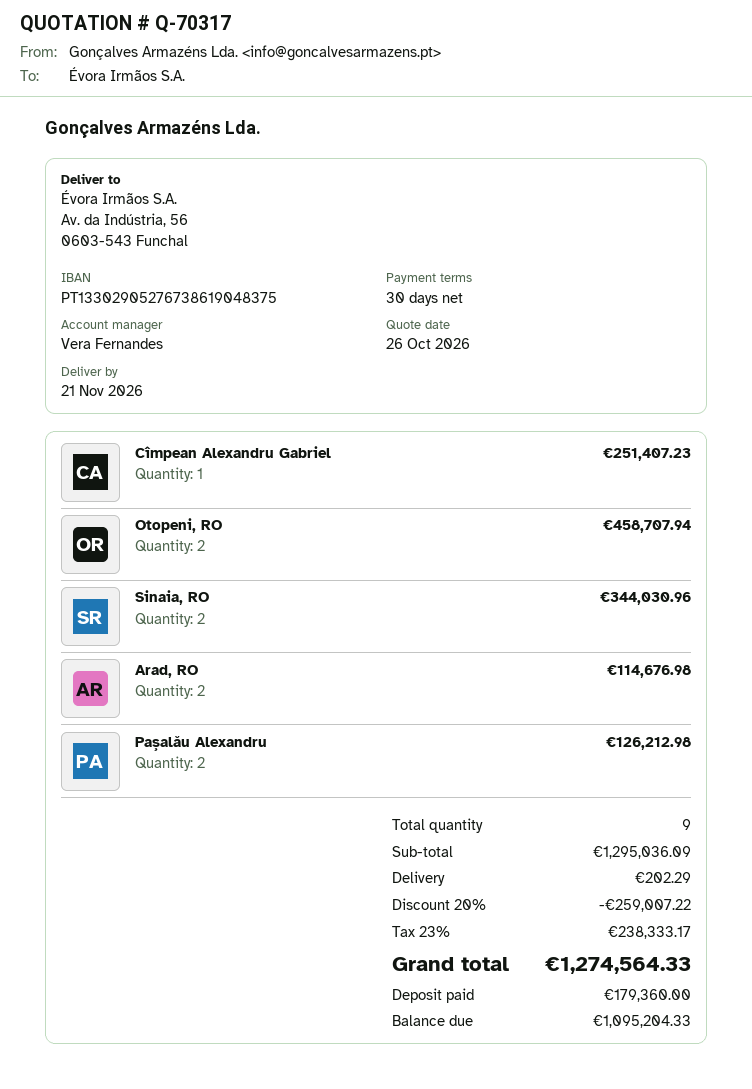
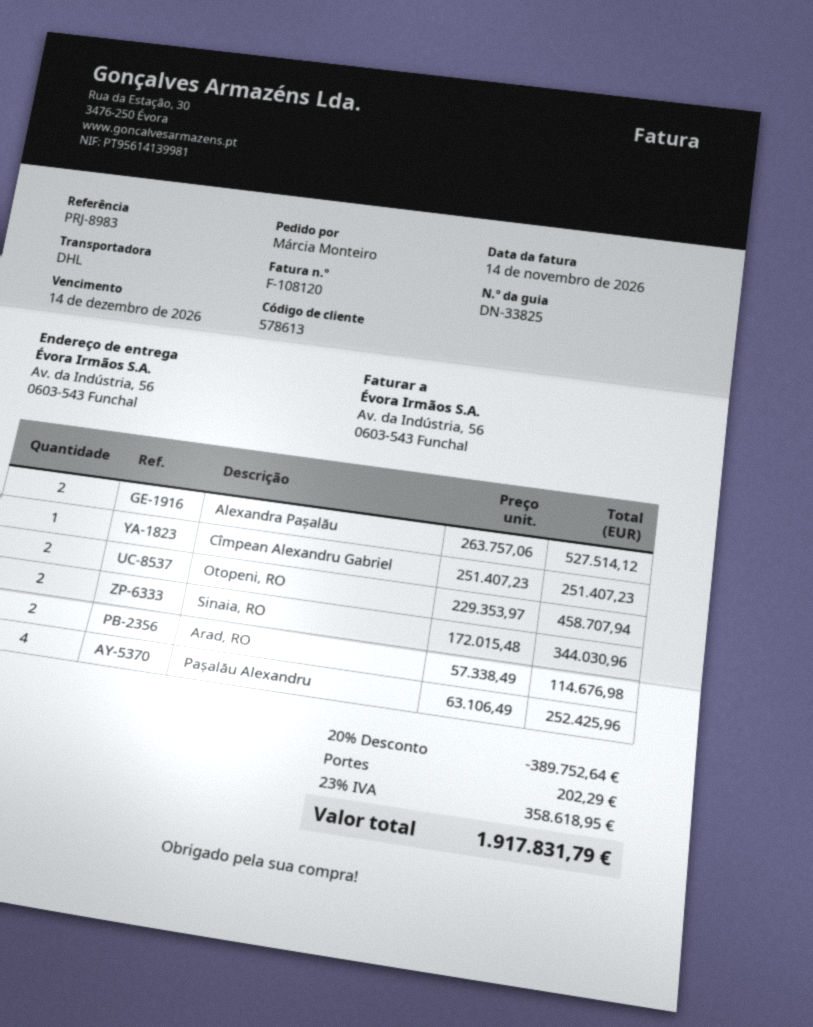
Pașalău Alexandru: 2 for 126212.98 -> 4 for 252425.96
Alexandra Pașalău: none -> 2 for 527514.12
discount: 20% = 259007.22 -> 20% = 389752.64
tax: 23% = 238333.17 -> 23% = 358618.95
total: 1274564.33 -> 1917831.79

